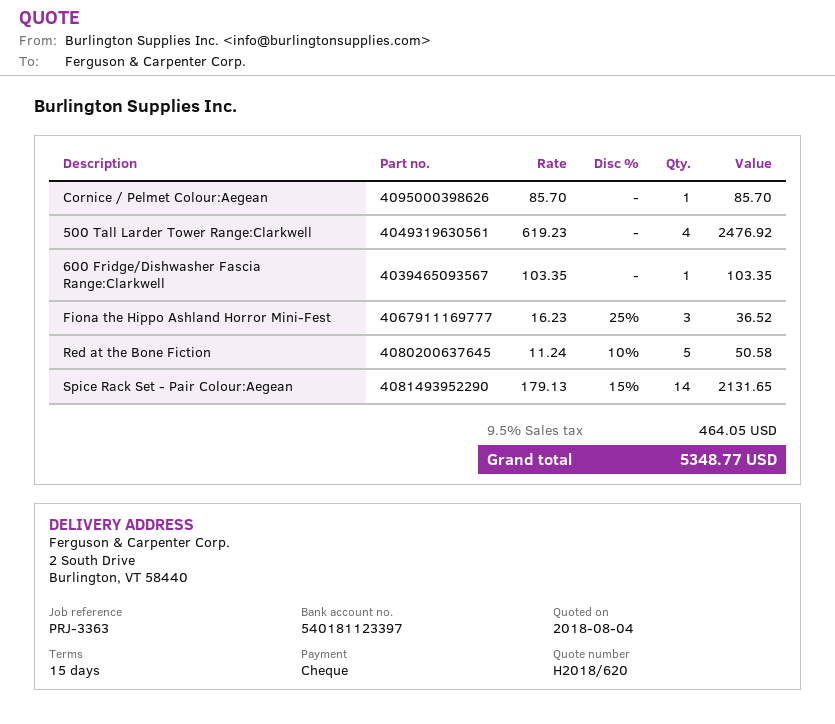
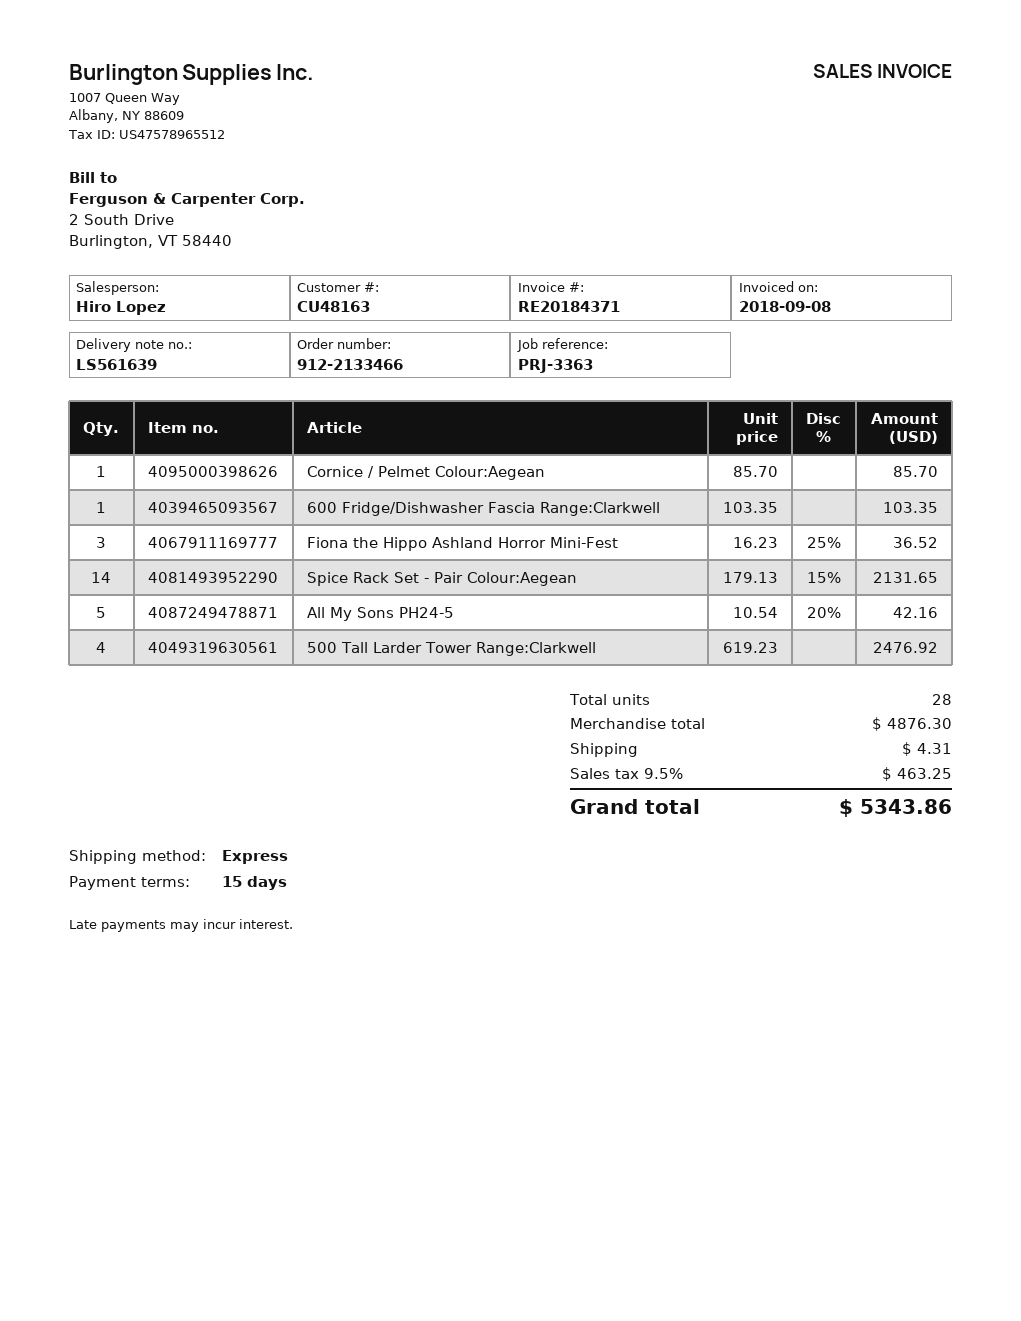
Red at the Bone Fiction: 5 x 11.24 - 10% = 50.58 -> none
All My Sons PH24-5: none -> 5 x 10.54 - 20% = 42.16
shipping: none -> 4.31
tax: 9.5% = 464.05 -> 9.5% = 463.25
total: 5348.77 -> 5343.86

